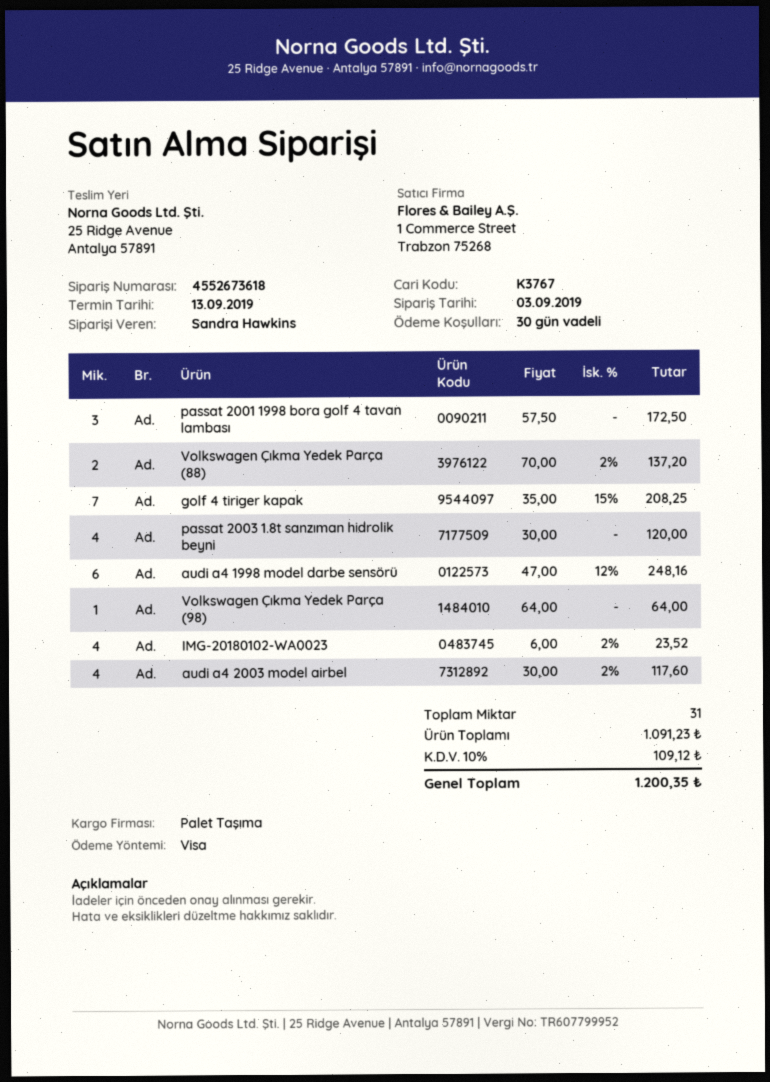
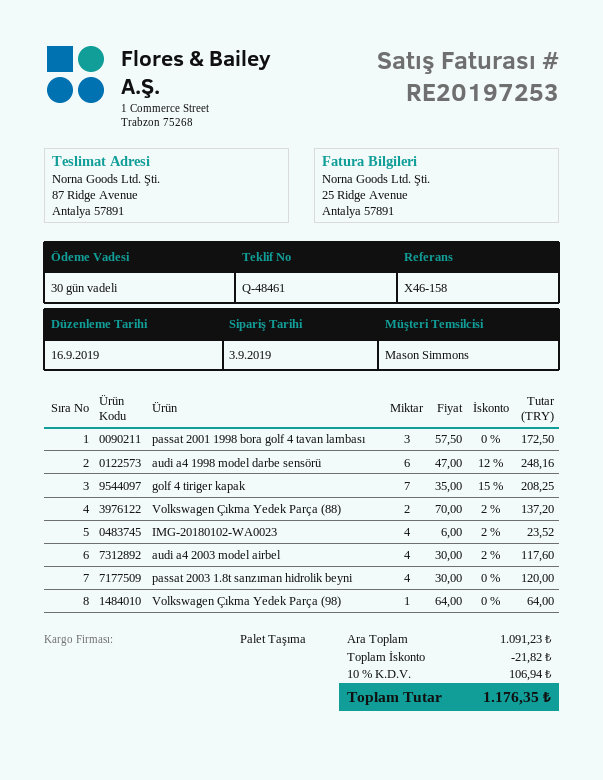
ship to: 25 Ridge Avenue, Antalya 57891 -> 87 Ridge Avenue, Antalya 57891
discount: none -> 21.82
tax: 10% = 109.12 -> 10% = 106.94
total: 1200.35 -> 1176.35

